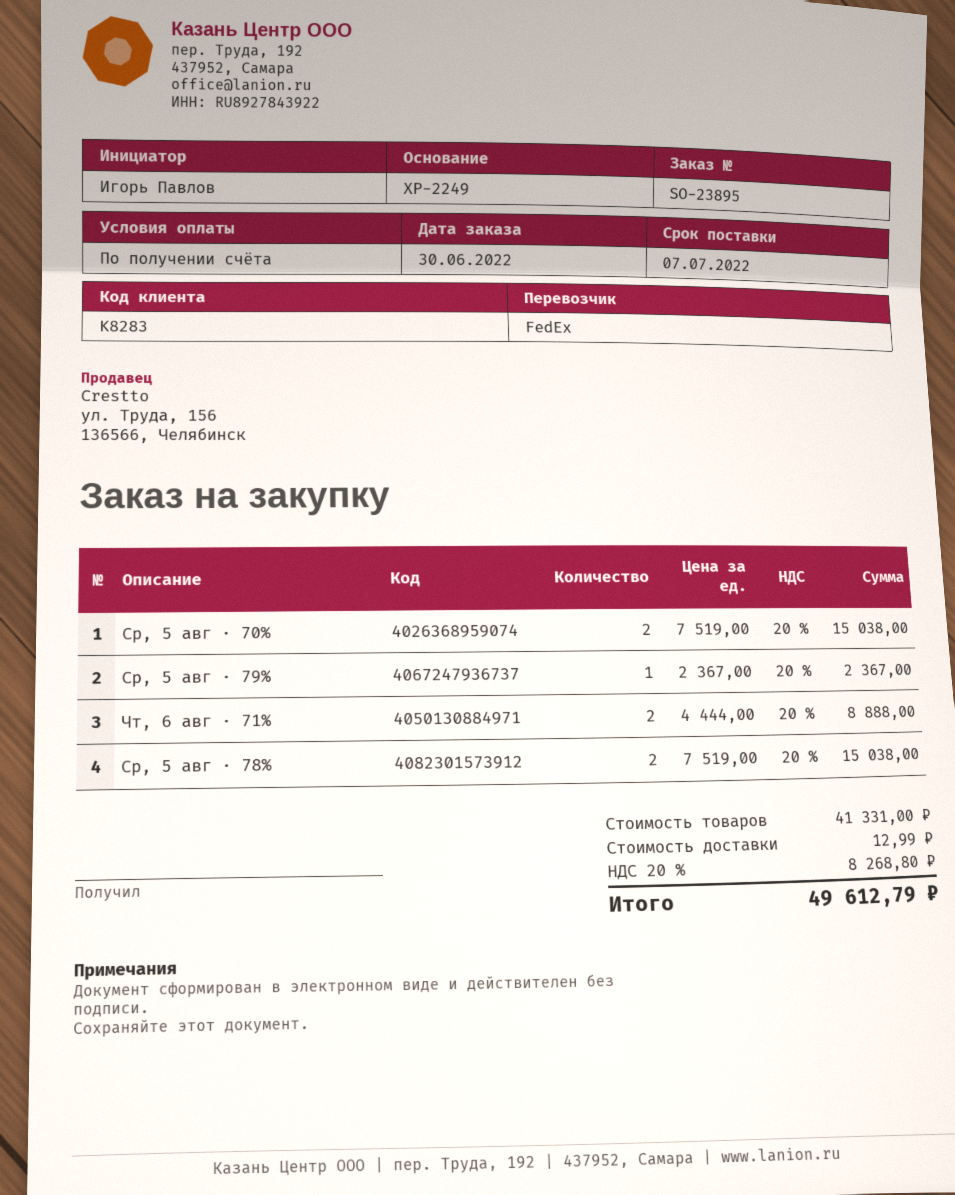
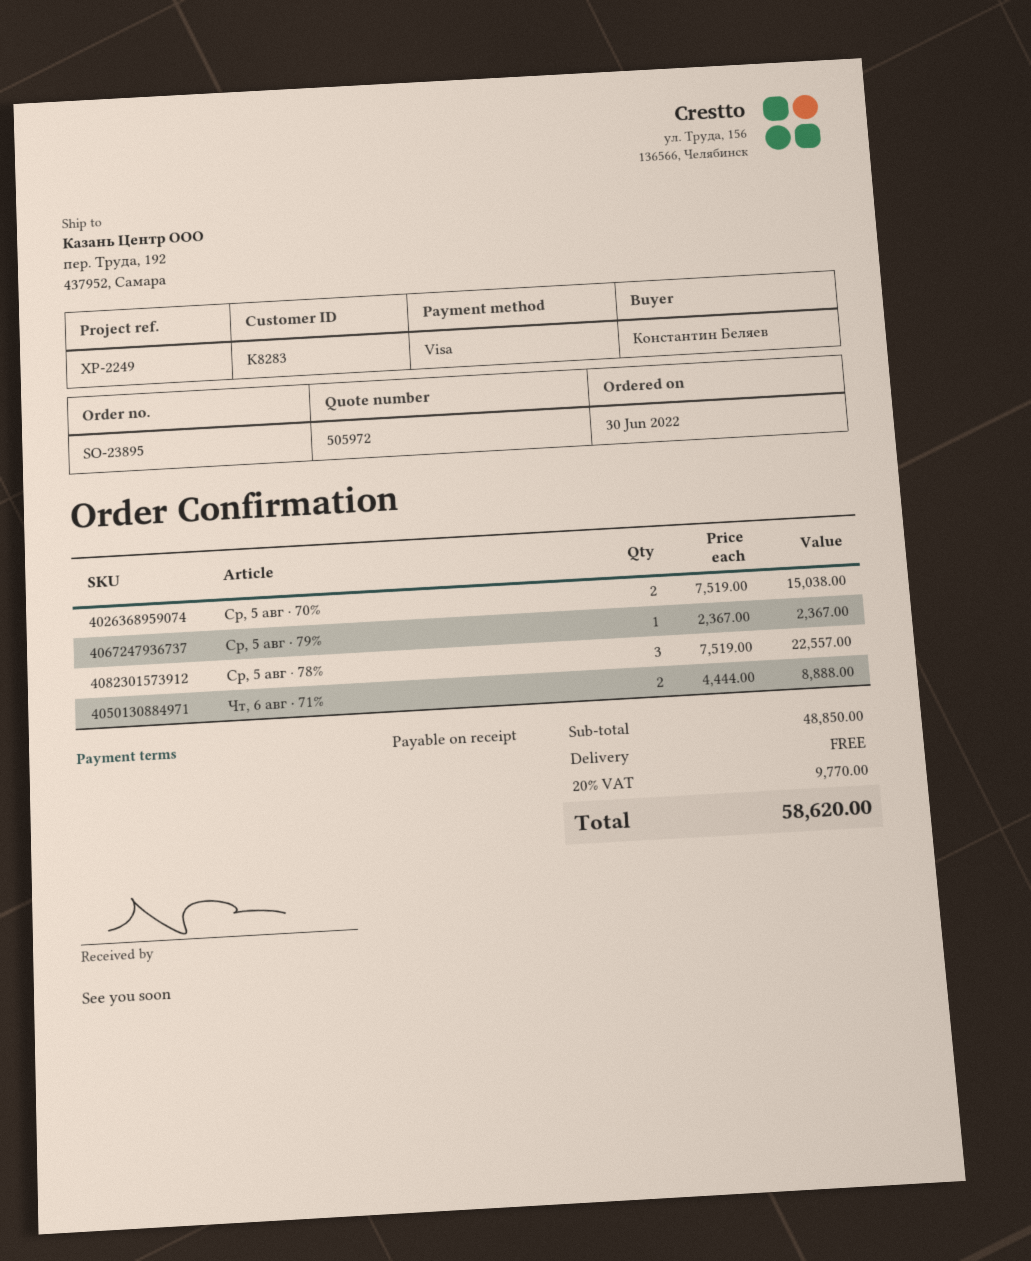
ordered by: Игорь Павлов -> Константин Беляев
Ср, 5 авг · 78%: 2 x 7519.00 = 15038.00 -> 3 x 7519.00 = 22557.00
subtotal: 41331.00 -> 48850.00
shipping: 12.99 -> 0.00
tax: 20% = 8268.80 -> 20% = 9770.00
total: 49612.79 -> 58620.00

